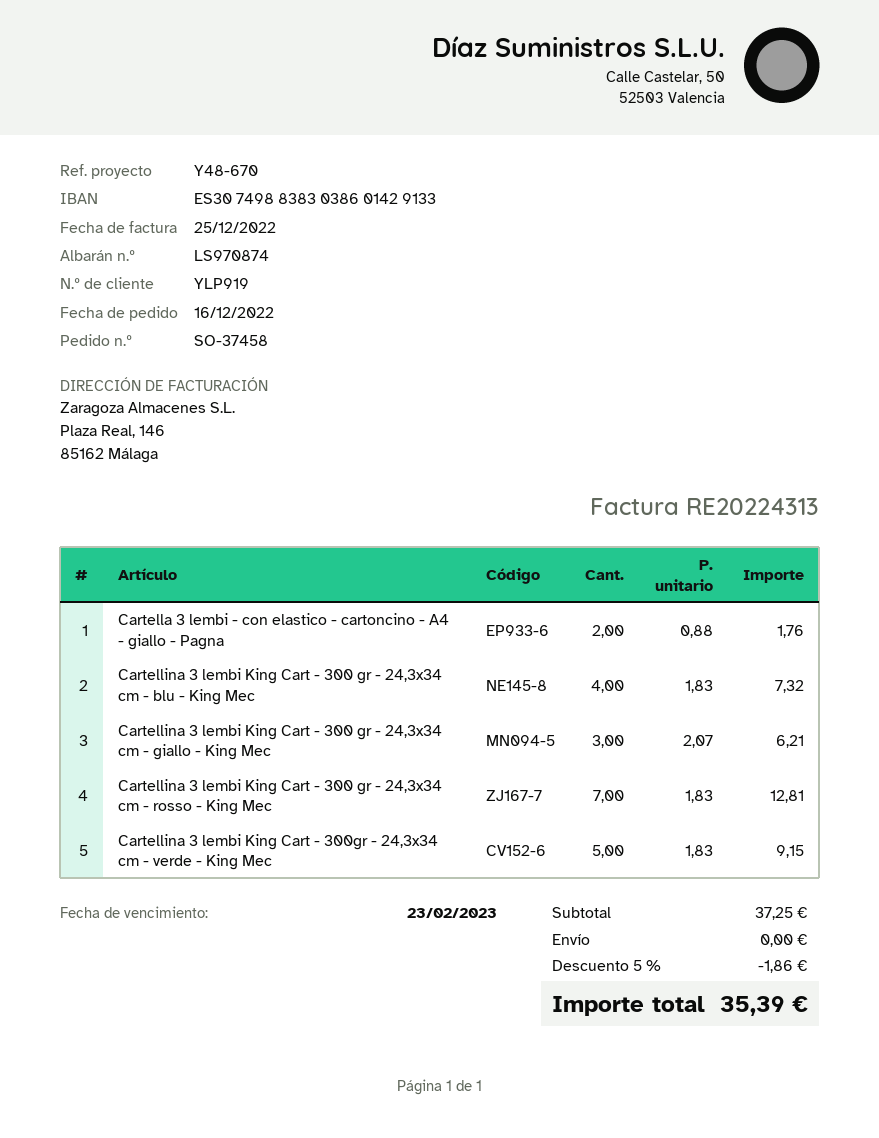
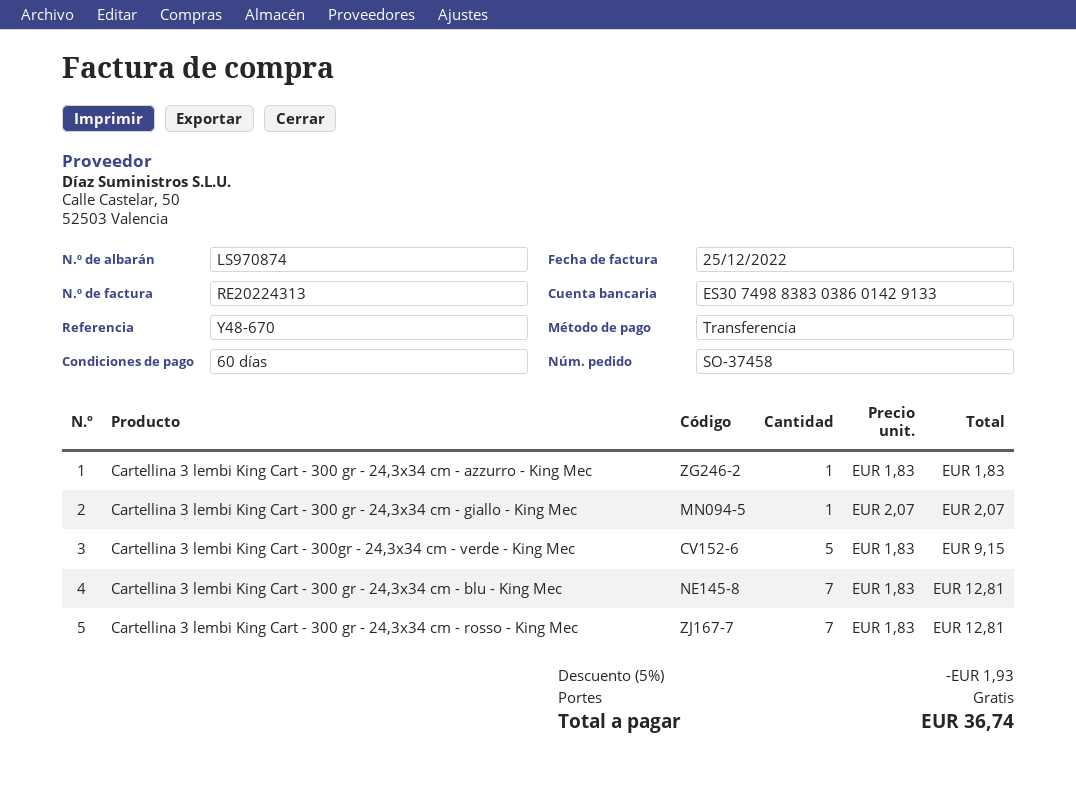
Cartella 3 lembi - con elastico - cartoncino - A4 - giallo - Pagna: 2 x 0.88 = 1.76 -> none
Cartellina 3 lembi King Cart - 300 gr - 24,3x34 cm - blu - King Mec: 4 x 1.83 = 7.32 -> 7 x 1.83 = 12.81
Cartellina 3 lembi King Cart - 300 gr - 24,3x34 cm - giallo - King Mec: 3 x 2.07 = 6.21 -> 1 x 2.07 = 2.07
Cartellina 3 lembi King Cart - 300 gr - 24,3x34 cm - azzurro - King Mec: none -> 1 x 1.83 = 1.83
discount: 5% = 1.86 -> 5% = 1.93
total: 35.39 -> 36.74

